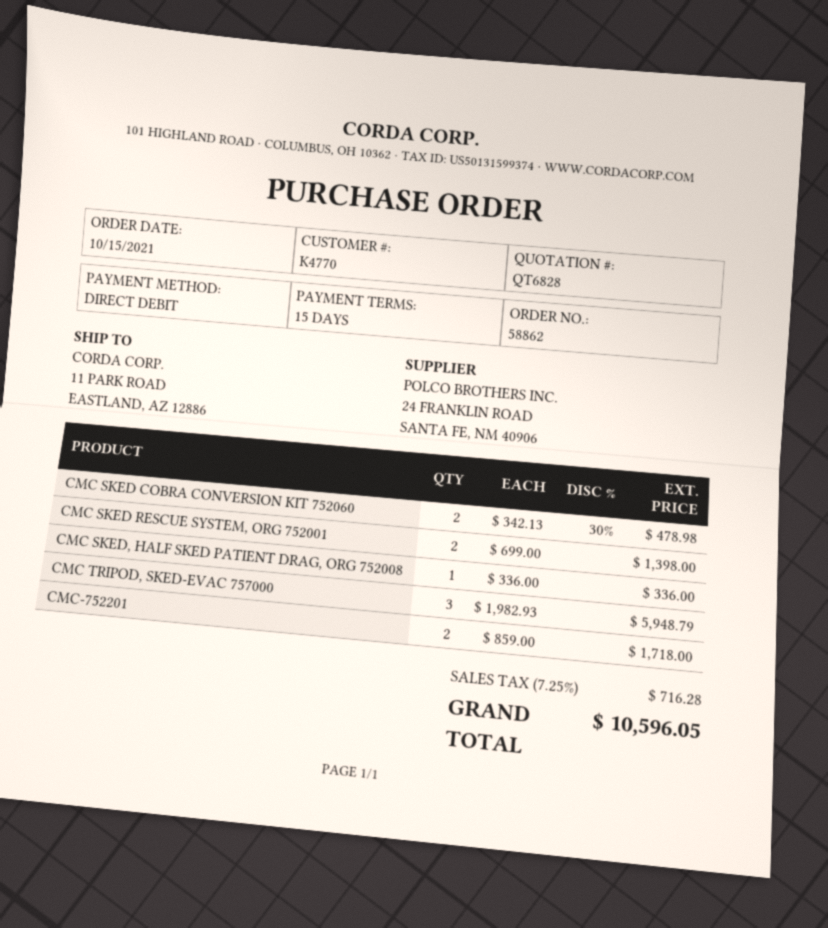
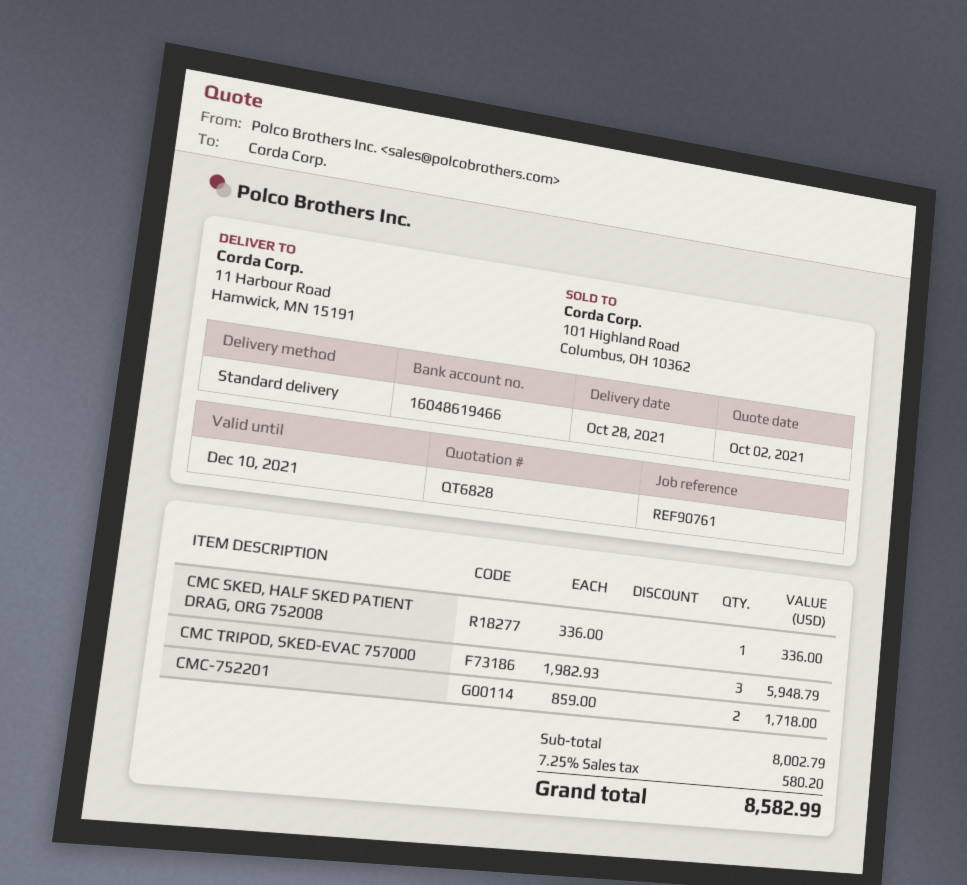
ship to: 11 PARK ROAD, EASTLAND, AZ 12886 -> 11 Harbour Road, Hamwick, MN 15191
CMC SKED COBRA CONVERSION KIT 752060: 2 x 342.13 - 30% = 478.98 -> none
CMC SKED RESCUE SYSTEM, ORG 752001: 2 x 699.00 = 1398.00 -> none
tax: 7.25% = 716.28 -> 7.25% = 580.20
total: 10596.05 -> 8582.99

